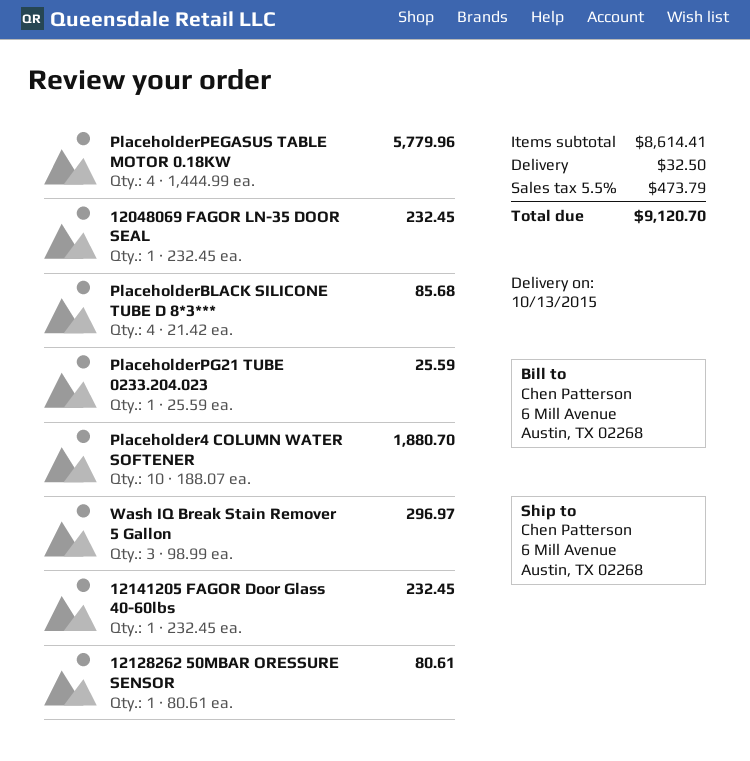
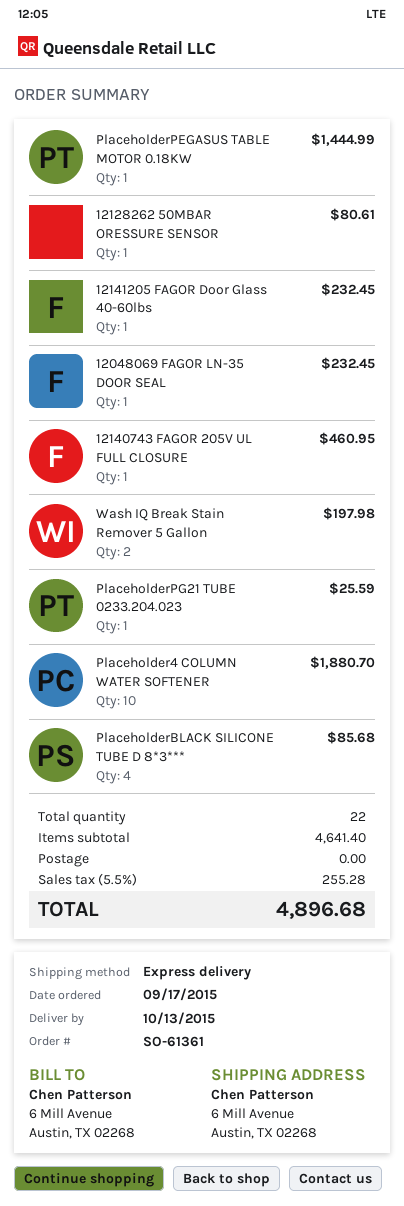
PlaceholderPEGASUS TABLE MOTOR 0.18KW: 4 for 5779.96 -> 1 for 1444.99
Wash IQ Break Stain Remover 5 Gallon: 3 for 296.97 -> 2 for 197.98
12140743 FAGOR 205V UL FULL CLOSURE: none -> 1 for 460.95
subtotal: 8614.41 -> 4641.40
shipping: 32.50 -> 0.00
tax: 5.5% = 473.79 -> 5.5% = 255.28
total: 9120.70 -> 4896.68

